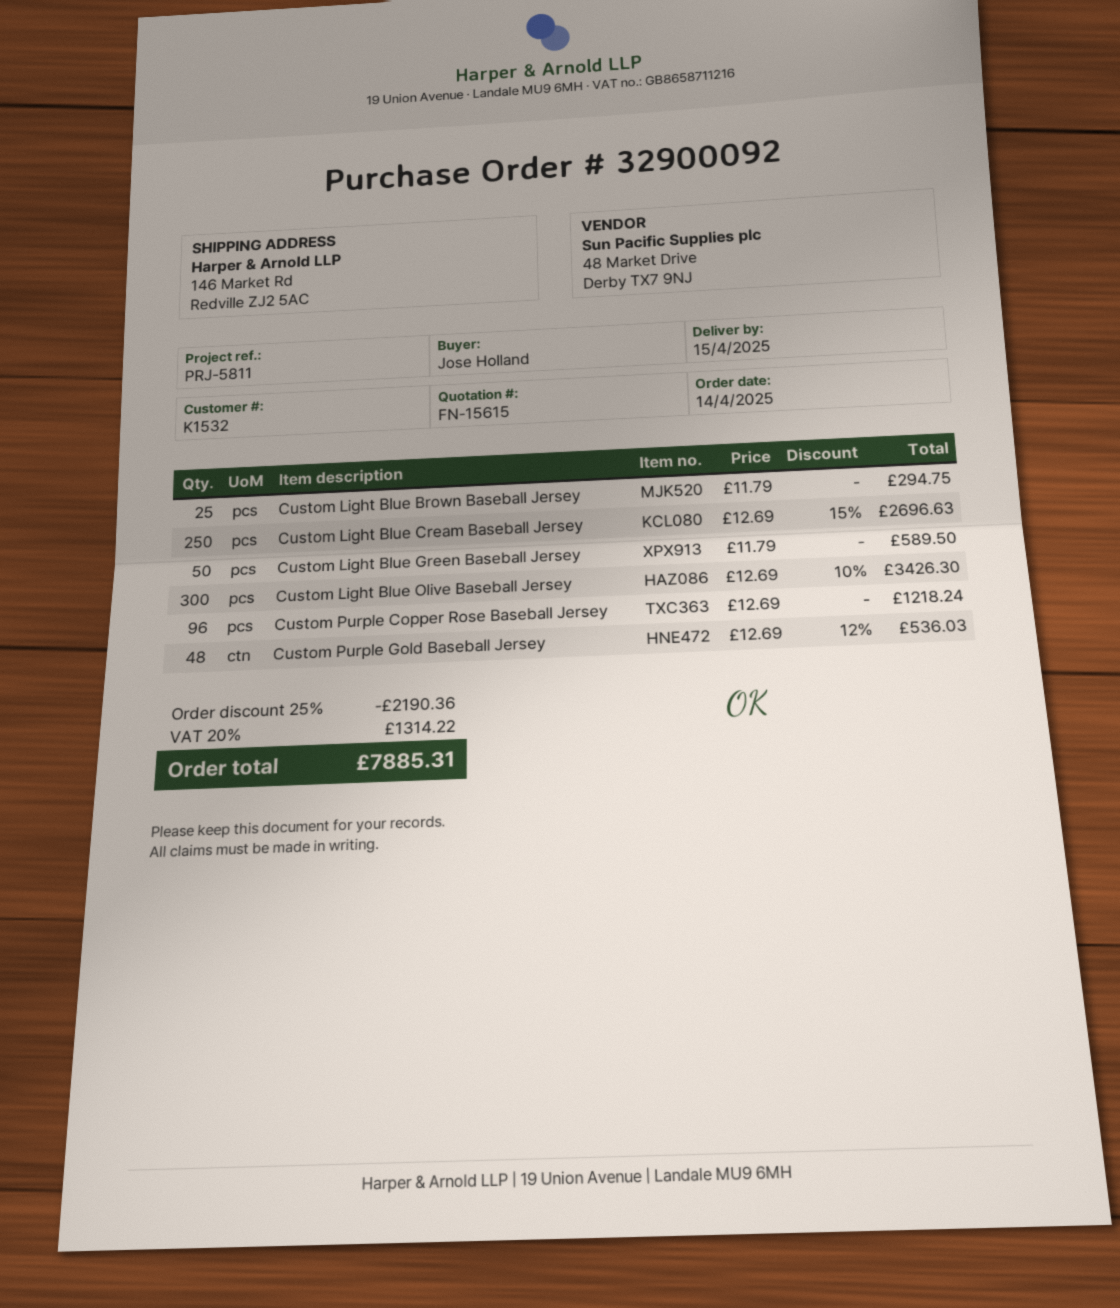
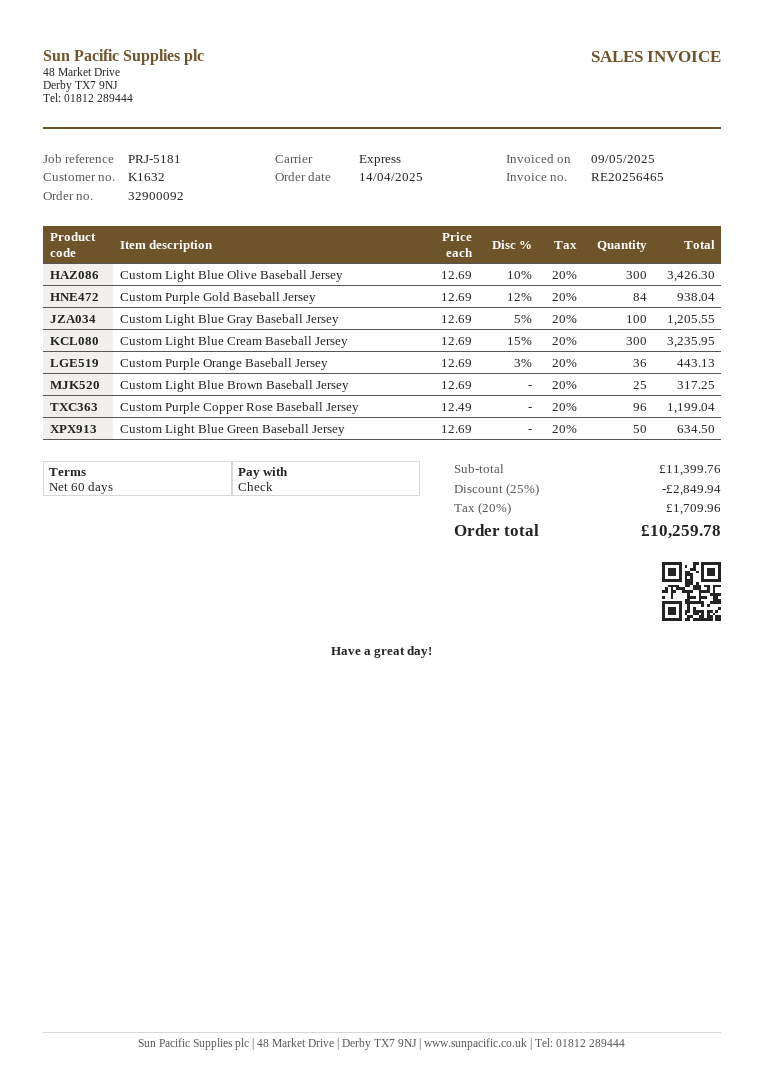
customer number: K1532 -> K1632
reference: PRJ-5811 -> PRJ-5181
Custom Light Blue Brown Baseball Jersey: 25 x 11.79 = 294.75 -> 25 x 12.69 = 317.25
Custom Light Blue Cream Baseball Jersey: 250 x 12.69 - 15% = 2696.63 -> 300 x 12.69 - 15% = 3235.95
Custom Light Blue Green Baseball Jersey: 50 x 11.79 = 589.50 -> 50 x 12.69 = 634.50
Custom Purple Copper Rose Baseball Jersey: 96 x 12.69 = 1218.24 -> 96 x 12.49 = 1199.04
Custom Purple Gold Baseball Jersey: 48 x 12.69 - 12% = 536.03 -> 84 x 12.69 - 12% = 938.04
Custom Light Blue Gray Baseball Jersey: none -> 100 x 12.69 - 5% = 1205.55
Custom Purple Orange Baseball Jersey: none -> 36 x 12.69 - 3% = 443.13
discount: 25% = 2190.36 -> 25% = 2849.94
tax: 20% = 1314.22 -> 20% = 1709.96
total: 7885.31 -> 10259.78

